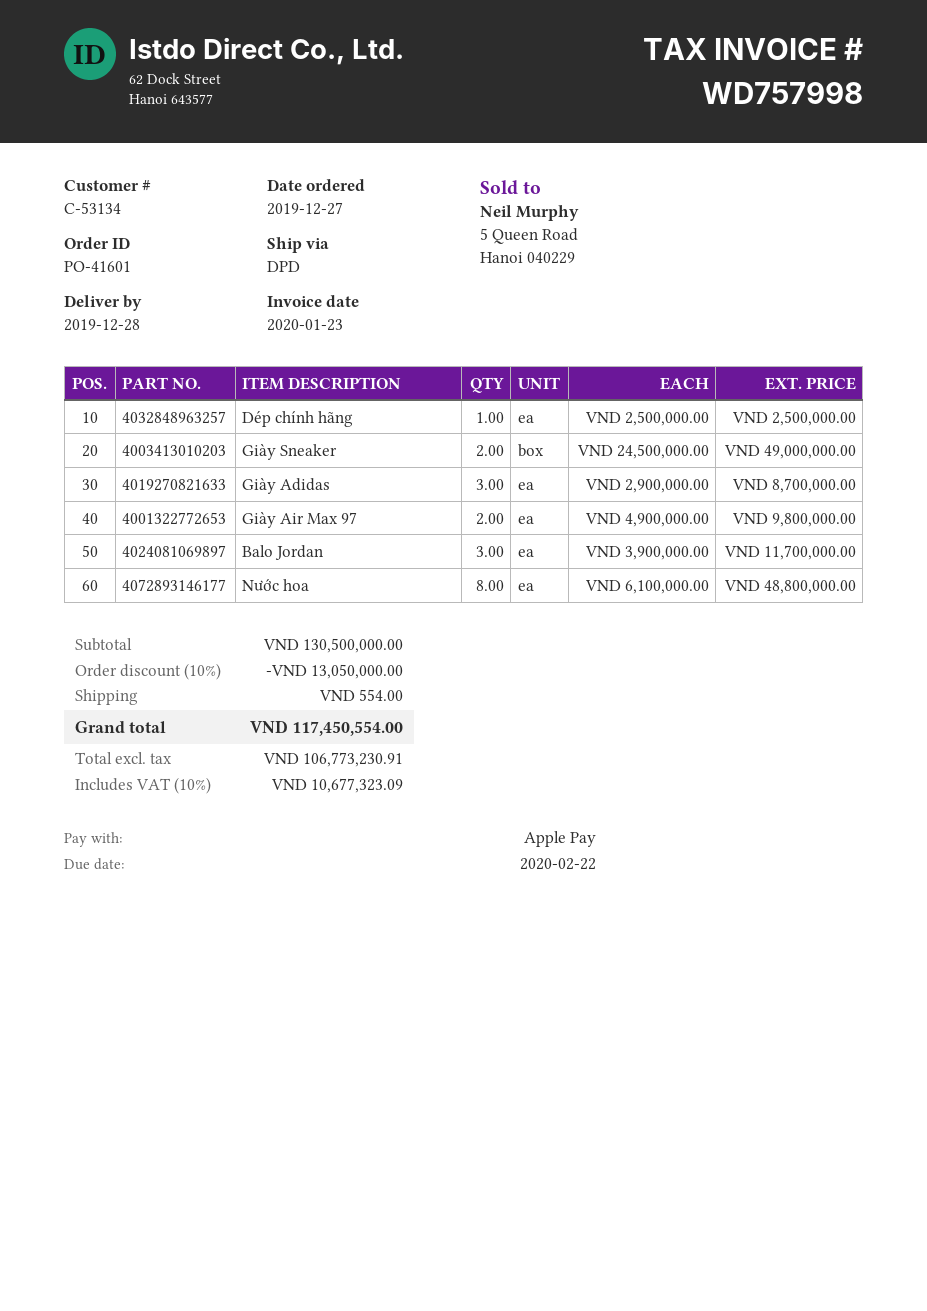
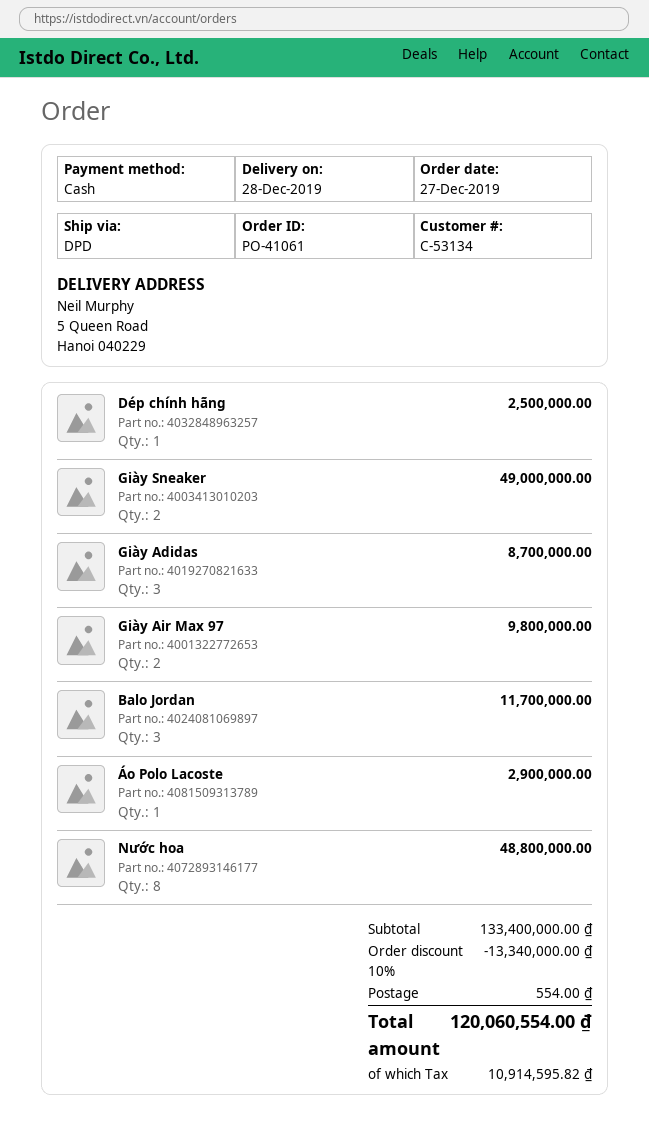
order number: PO-41601 -> PO-41061
payment method: Apple Pay -> cash
Áo Polo Lacoste: none -> 1 for 2900000.00
subtotal: 130500000.00 -> 133400000.00
discount: 10% = 13050000.00 -> 10% = 13340000.00
tax: 10677323.09 -> 10914595.82
total: 117450554.00 -> 120060554.00

